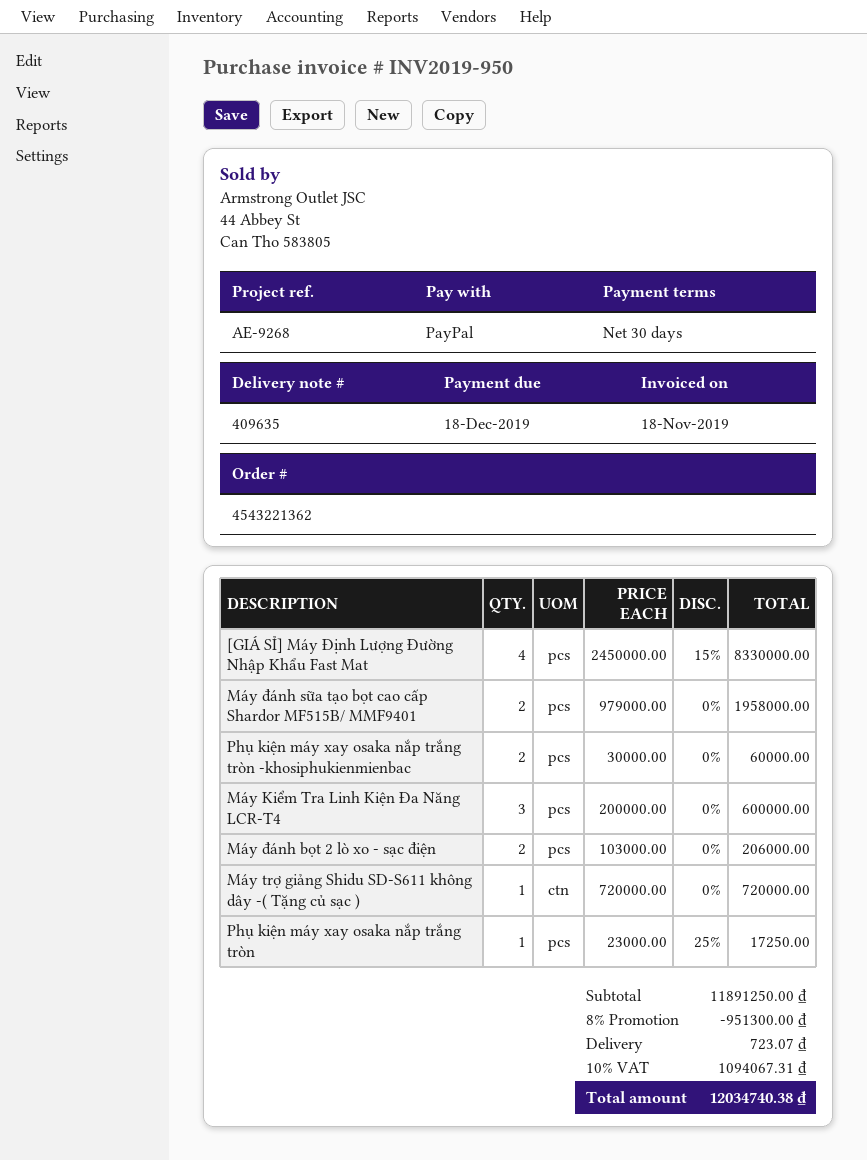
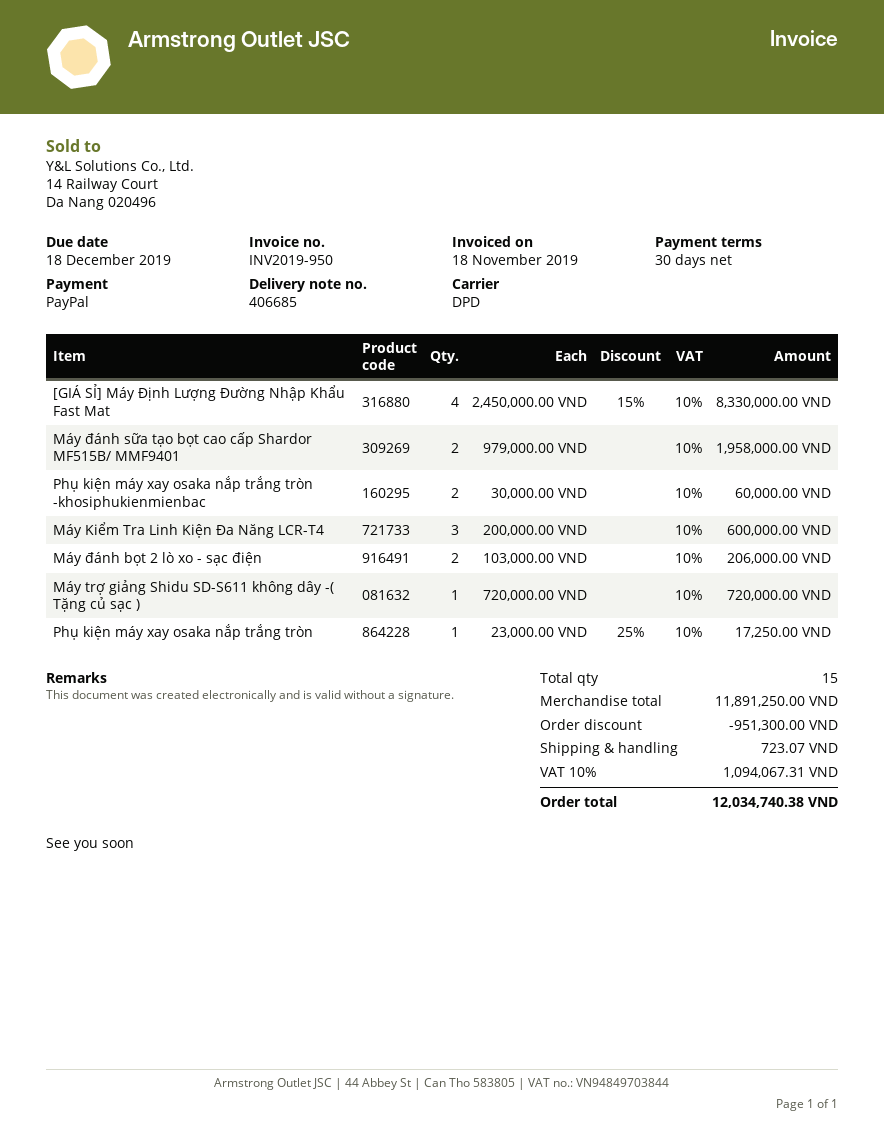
delivery note number: 409635 -> 406685

